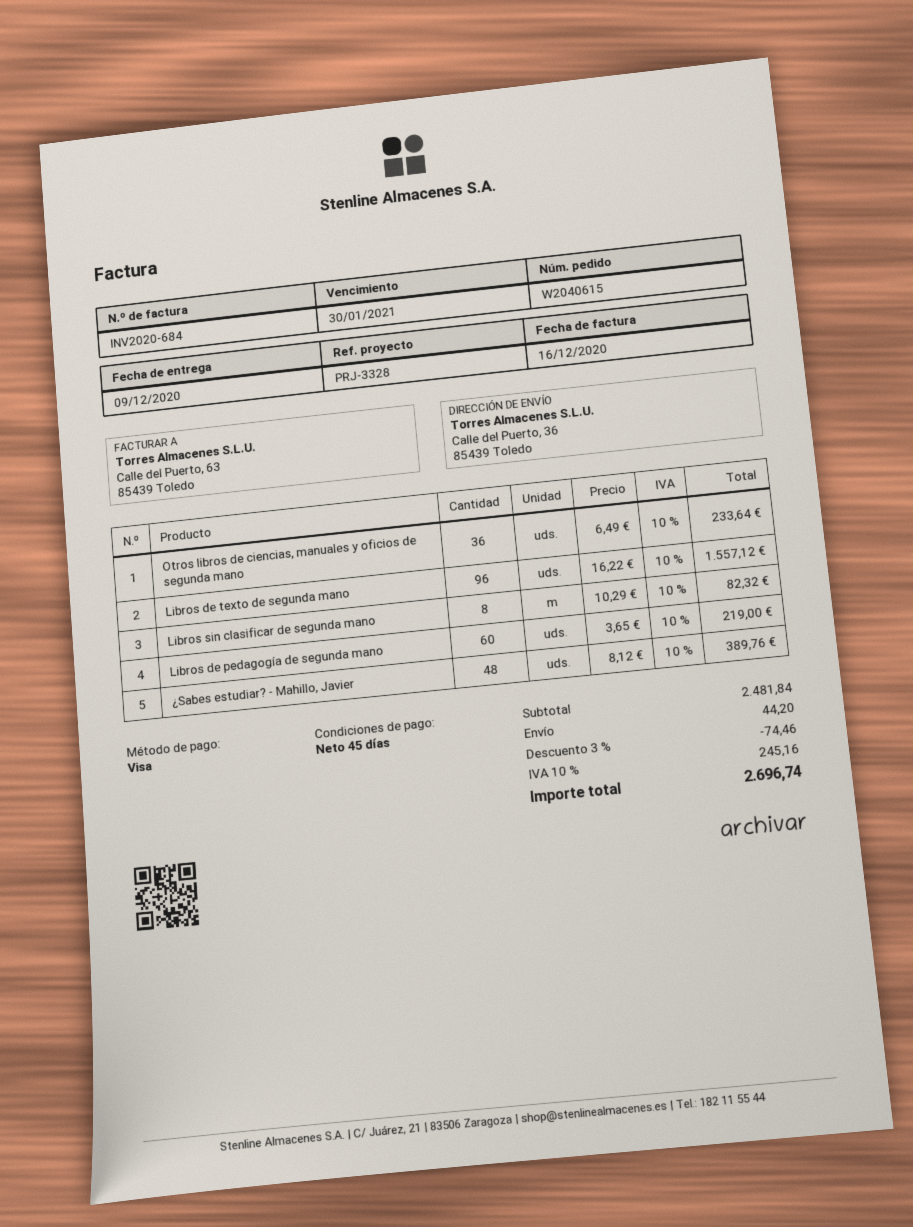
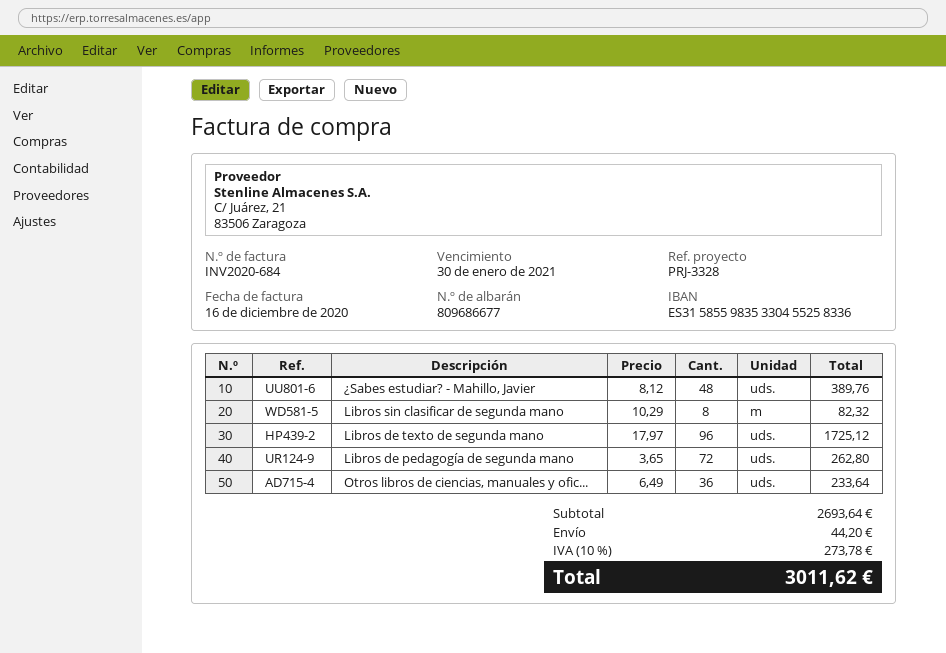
Libros de texto de segunda mano: 96 x 16.22 = 1557.12 -> 96 x 17.97 = 1725.12
Libros de pedagogía de segunda mano: 60 x 3.65 = 219.00 -> 72 x 3.65 = 262.80
subtotal: 2481.84 -> 2693.64
discount: 3% = 74.46 -> none
tax: 10% = 245.16 -> 10% = 273.78
total: 2696.74 -> 3011.62

